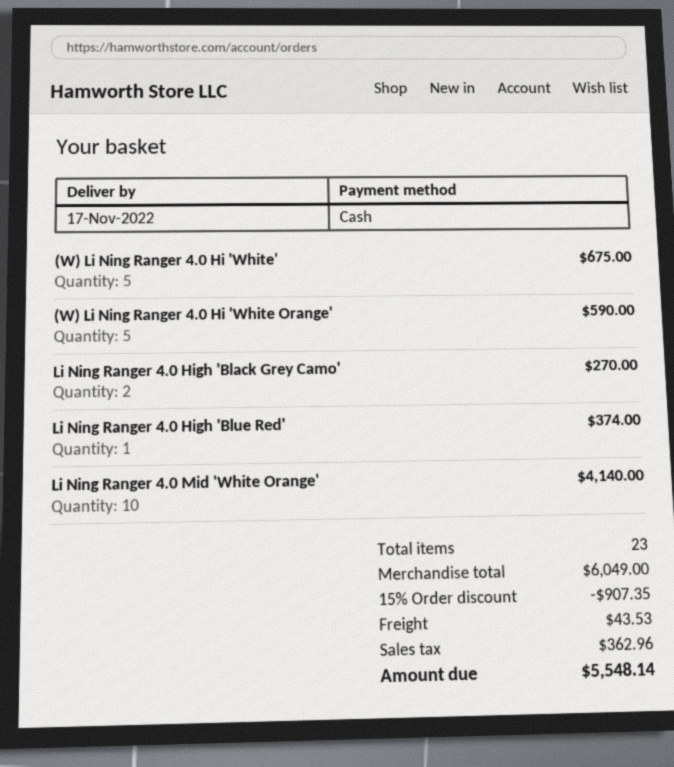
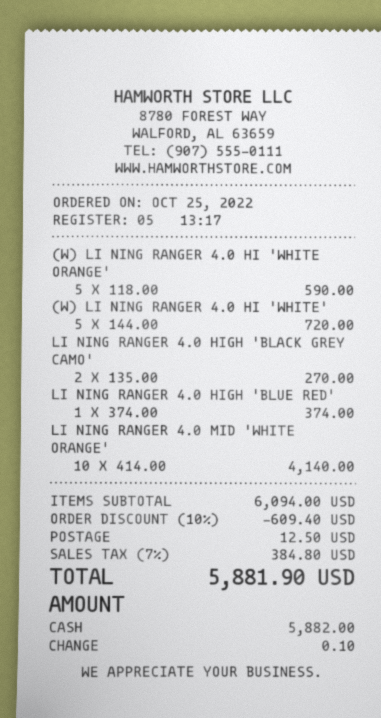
(W) Li Ning Ranger 4.0 Hi 'White': 5 for 675.00 -> 5 for 720.00
subtotal: 6049.00 -> 6094.00
discount: 15% = 907.35 -> 10% = 609.40
shipping: 43.53 -> 12.50
tax: 362.96 -> 384.80
total: 5548.14 -> 5881.90

